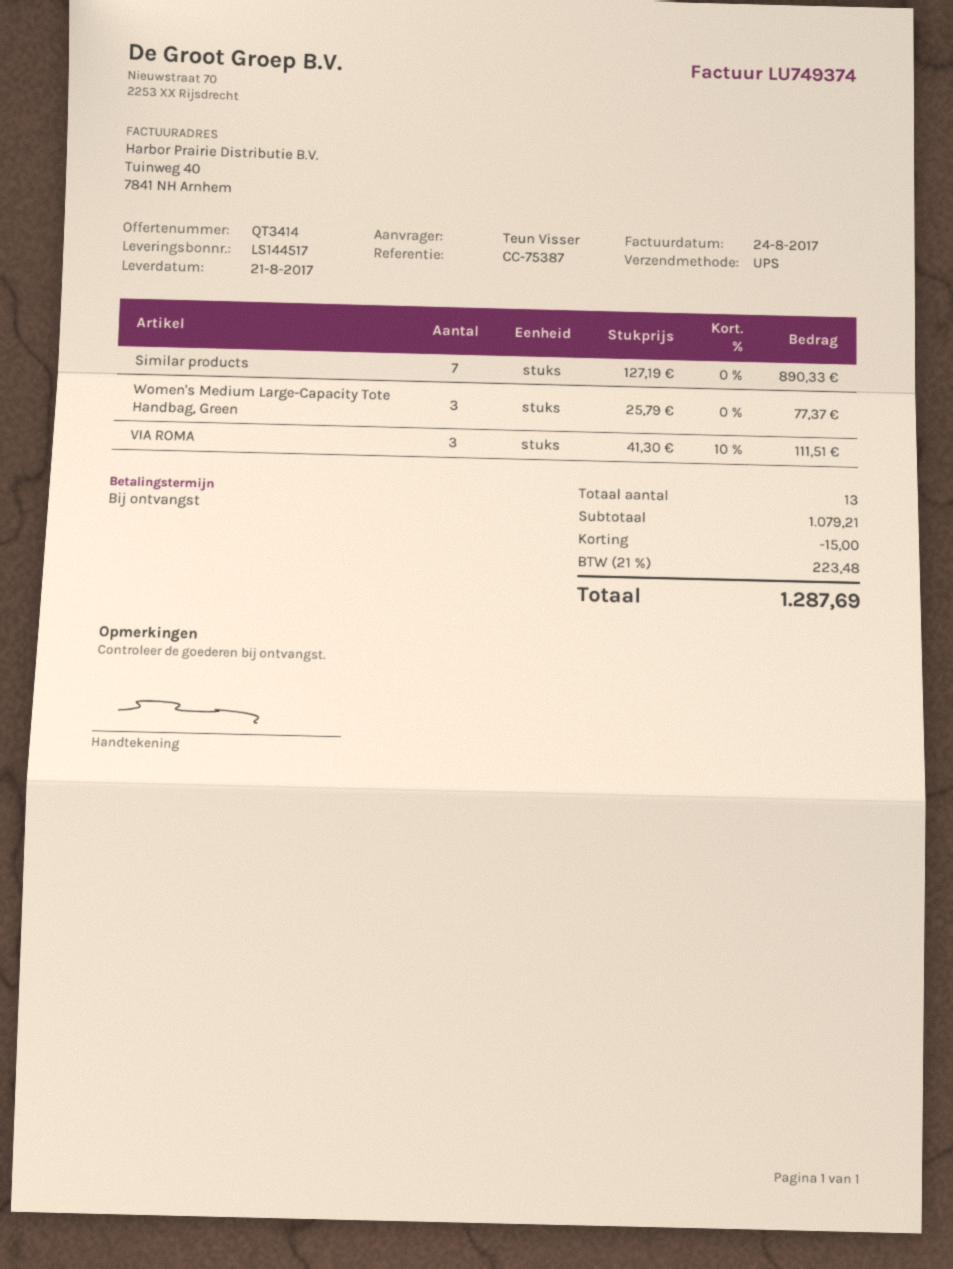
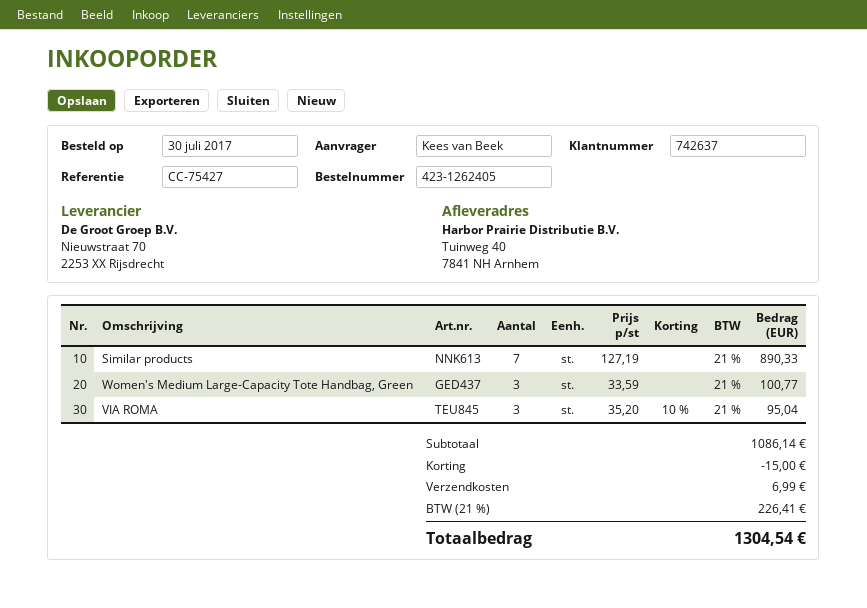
reference: CC-75387 -> CC-75427
ordered by: Teun Visser -> Kees van Beek
Women's Medium Large-Capacity Tote Handbag, Green: 3 x 25.79 = 77.37 -> 3 x 33.59 = 100.77
VIA ROMA: 3 x 41.30 - 10% = 111.51 -> 3 x 35.20 - 10% = 95.04
subtotal: 1079.21 -> 1086.14
shipping: none -> 6.99
tax: 21% = 223.48 -> 21% = 226.41
total: 1287.69 -> 1304.54

